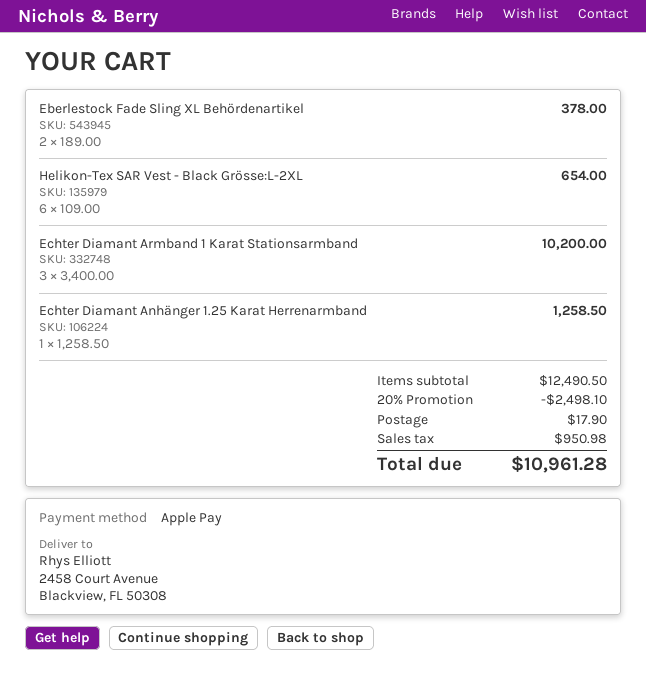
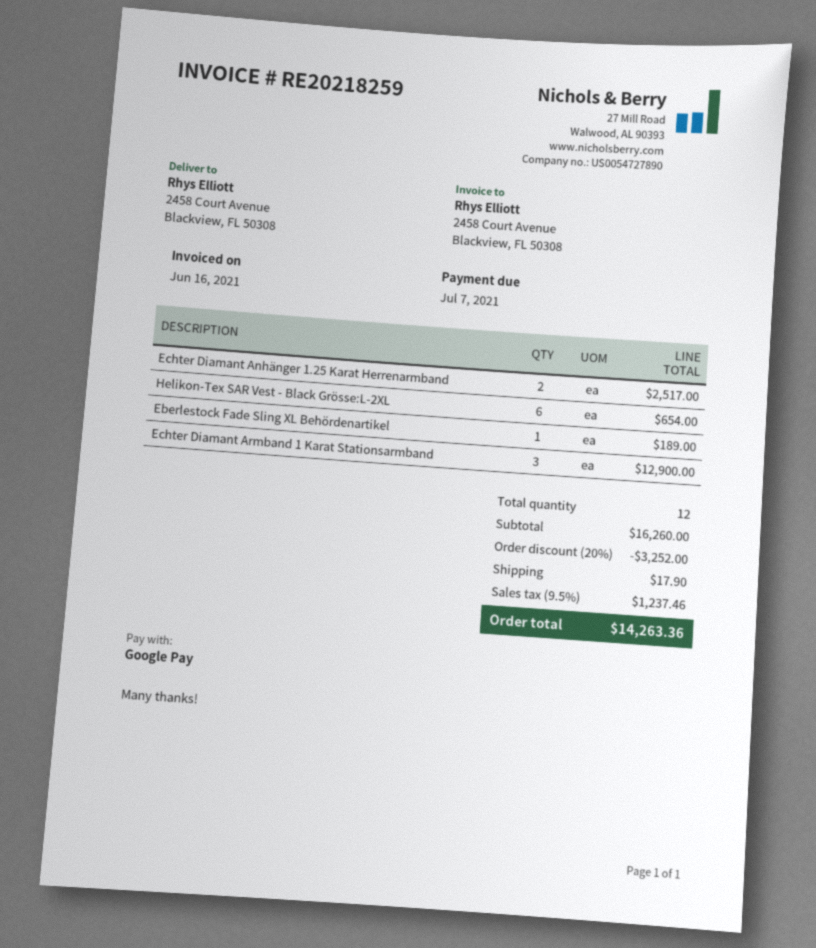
payment method: Apple Pay -> Google Pay
Eberlestock Fade Sling XL Behördenartikel: 2 for 378.00 -> 1 for 189.00
Echter Diamant Armband 1 Karat Stationsarmband: 3 for 10200.00 -> 3 for 12900.00
Echter Diamant Anhänger 1.25 Karat Herrenarmband: 1 for 1258.50 -> 2 for 2517.00
subtotal: 12490.50 -> 16260.00
discount: 20% = 2498.10 -> 20% = 3252.00
tax: 950.98 -> 1237.46
total: 10961.28 -> 14263.36

